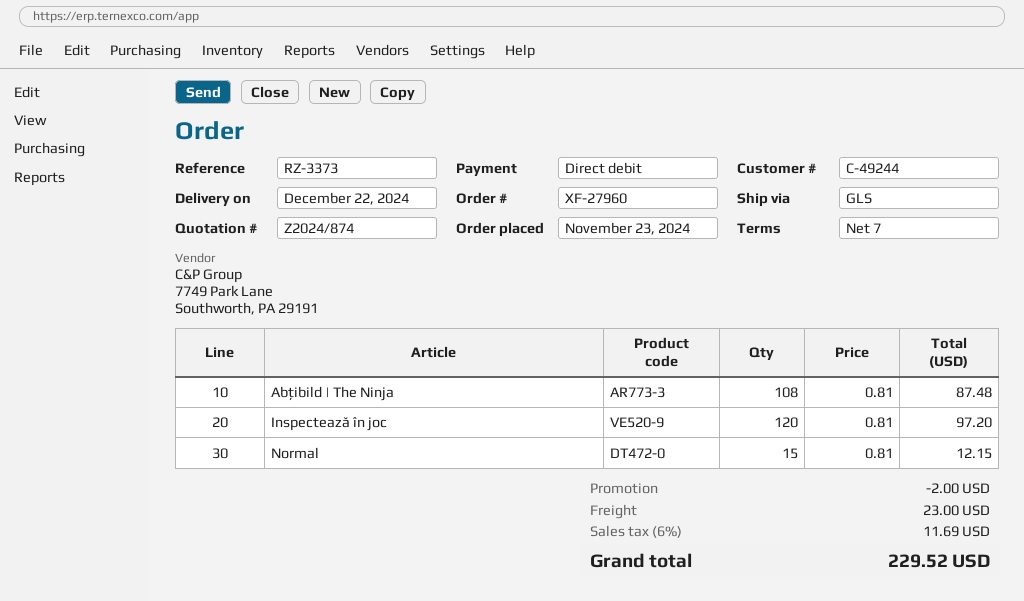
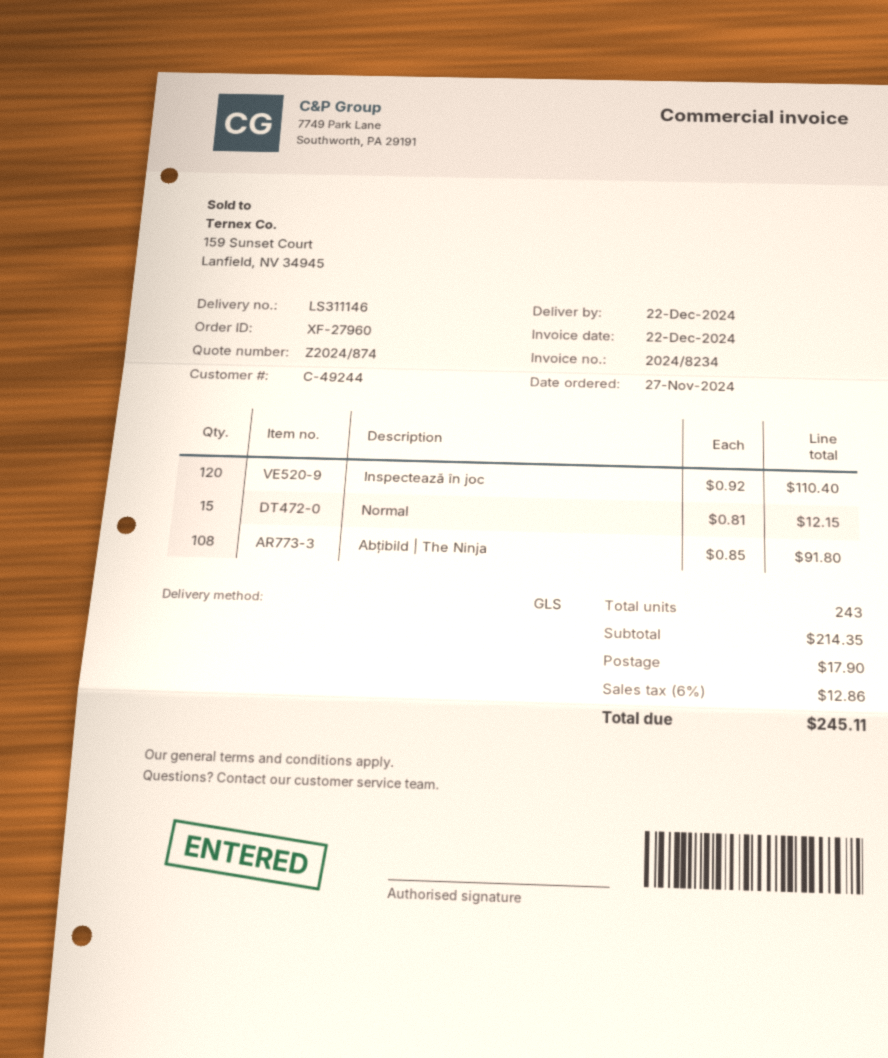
order date: 2024-11-23 -> 2024-11-27
Abțibild | The Ninja: 108 x 0.81 = 87.48 -> 108 x 0.85 = 91.80
Inspectează în joc: 120 x 0.81 = 97.20 -> 120 x 0.92 = 110.40
discount: 2.00 -> none
shipping: 23.00 -> 17.90
tax: 6% = 11.69 -> 6% = 12.86
total: 229.52 -> 245.11

